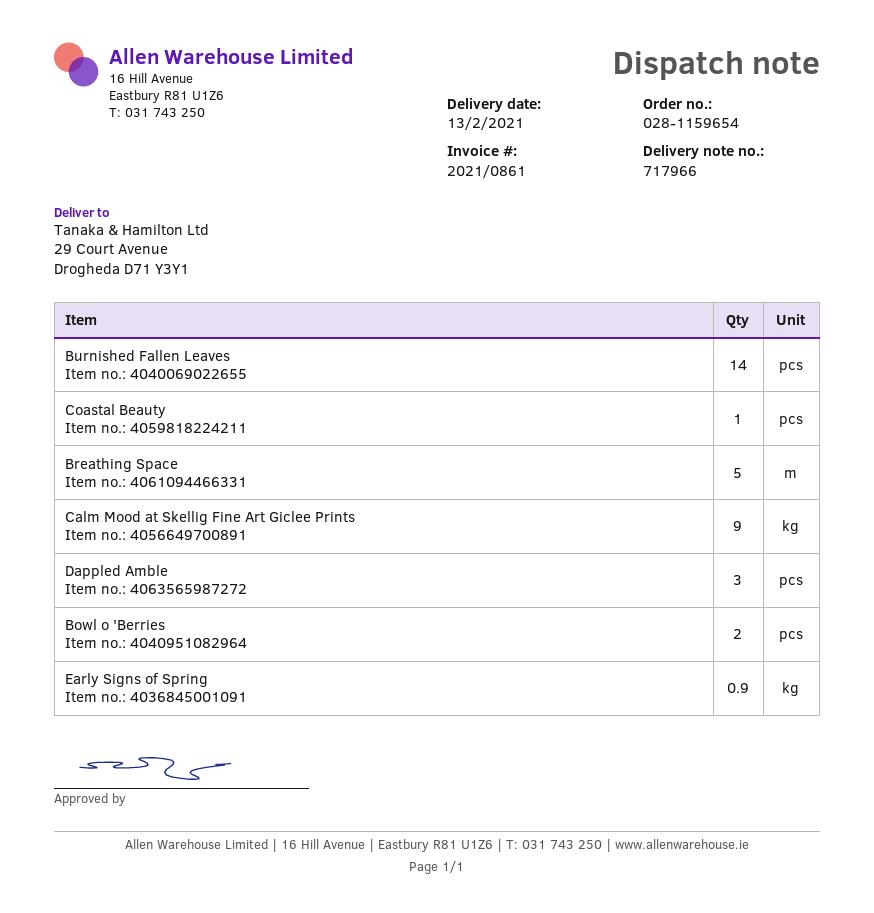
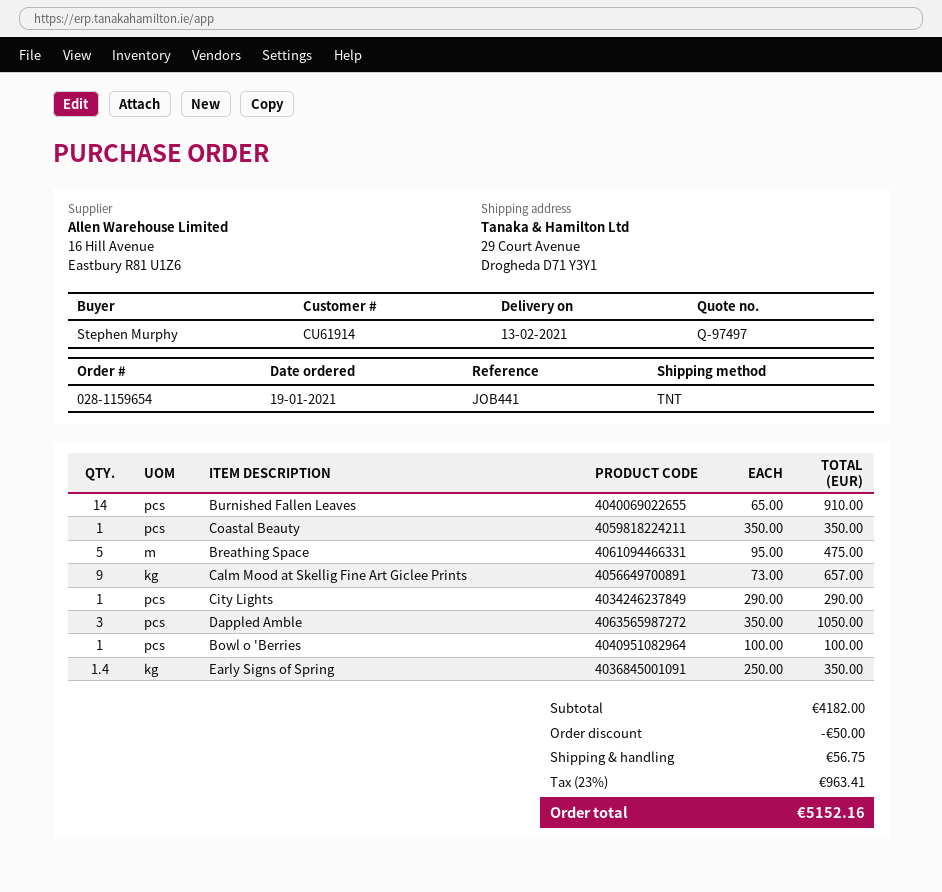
Bowl o 'Berries: 2 -> 1
Early Signs of Spring: 0.9 -> 1.4
City Lights: none -> 1

